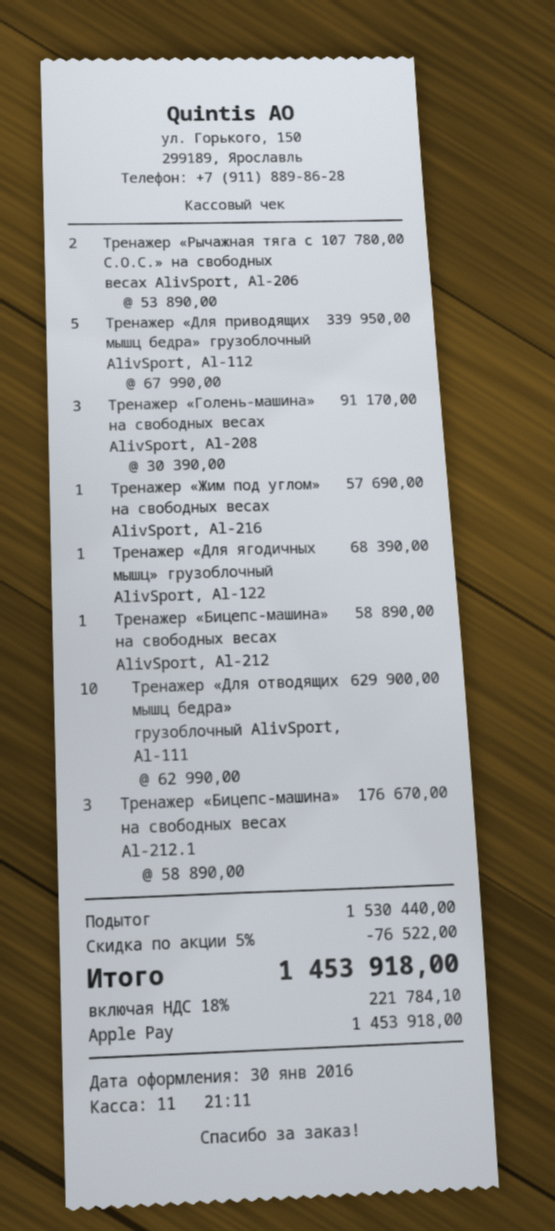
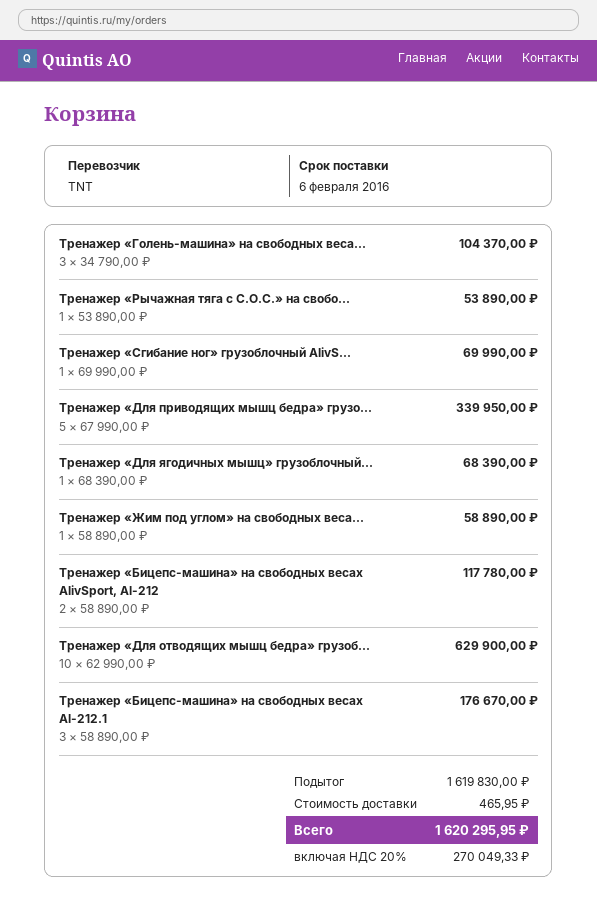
Тренажер «Рычажная тяга с С.О.С.» на свободных весах АlivSport, Al-206: 2 x 53890.00 = 107780.00 -> 1 x 53890.00 = 53890.00
Тренажер «Голень-машина» на свободных весах АlivSport, Al-208: 3 x 30390.00 = 91170.00 -> 3 x 34790.00 = 104370.00
Тренажер «Жим под углом» на свободных весах АlivSport, Al-216: 1 x 57690.00 = 57690.00 -> 1 x 58890.00 = 58890.00
Тренажер «Бицепс-машина» на свободных весах АlivSport, Al-212: 1 x 58890.00 = 58890.00 -> 2 x 58890.00 = 117780.00
Тренажер «Сгибание ног» грузоблочный АlivS...: none -> 1 x 69990.00 = 69990.00
subtotal: 1530440.00 -> 1619830.00
discount: 5% = 76522.00 -> none
shipping: none -> 465.95
tax: 18% = 221784.10 -> 20% = 270049.33
total: 1453918.00 -> 1620295.95

